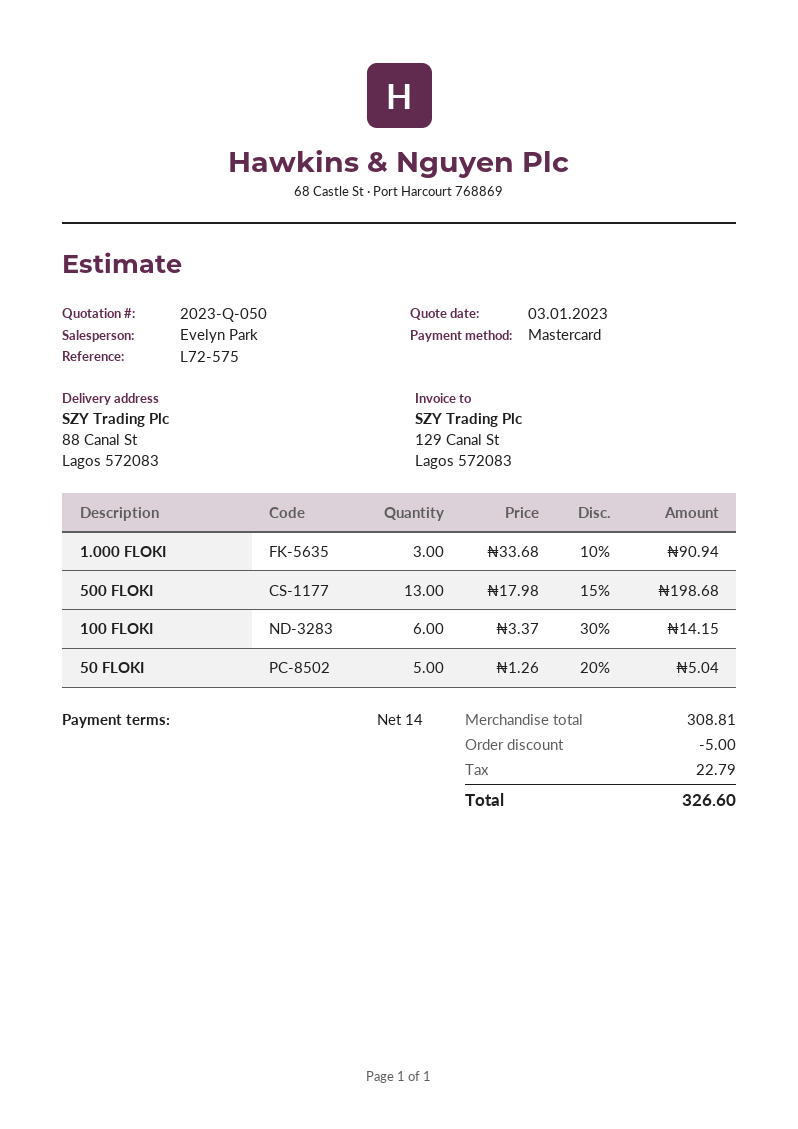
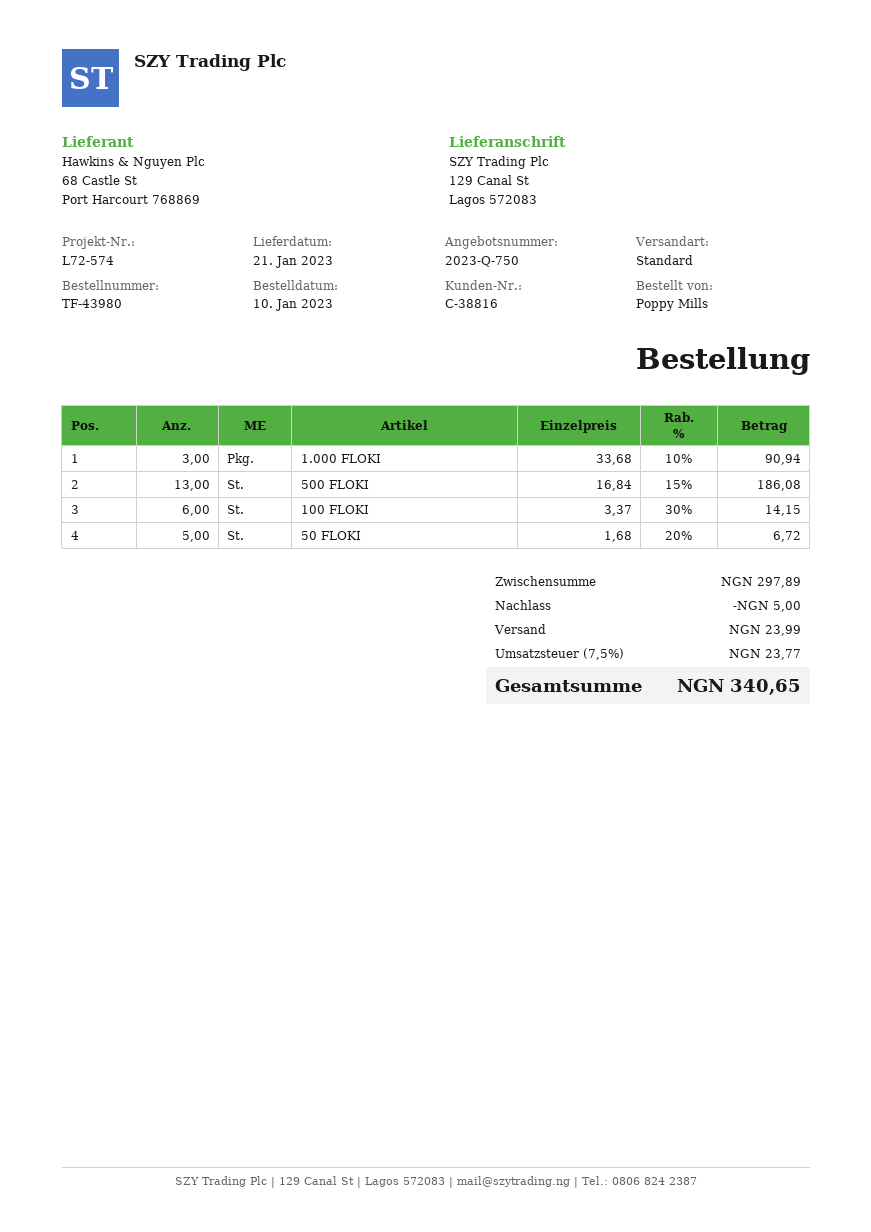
quote number: 2023-Q-050 -> 2023-Q-750
reference: L72-575 -> L72-574
ship to: 88 Canal St, Lagos 572083 -> 129 Canal St, Lagos 572083
500 FLOKI: 13 x 17.98 - 15% = 198.68 -> 13 x 16.84 - 15% = 186.08
50 FLOKI: 5 x 1.26 - 20% = 5.04 -> 5 x 1.68 - 20% = 6.72
subtotal: 308.81 -> 297.89
shipping: none -> 23.99
tax: 22.79 -> 23.77
total: 326.60 -> 340.65

